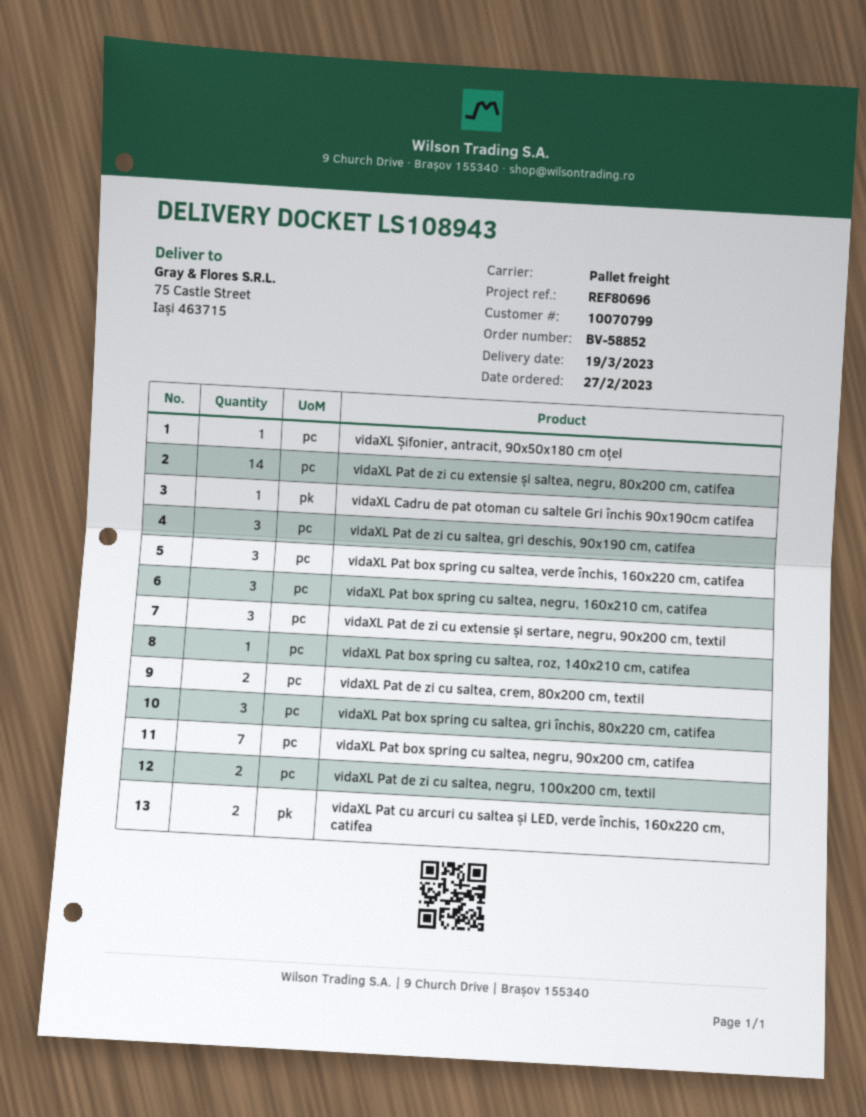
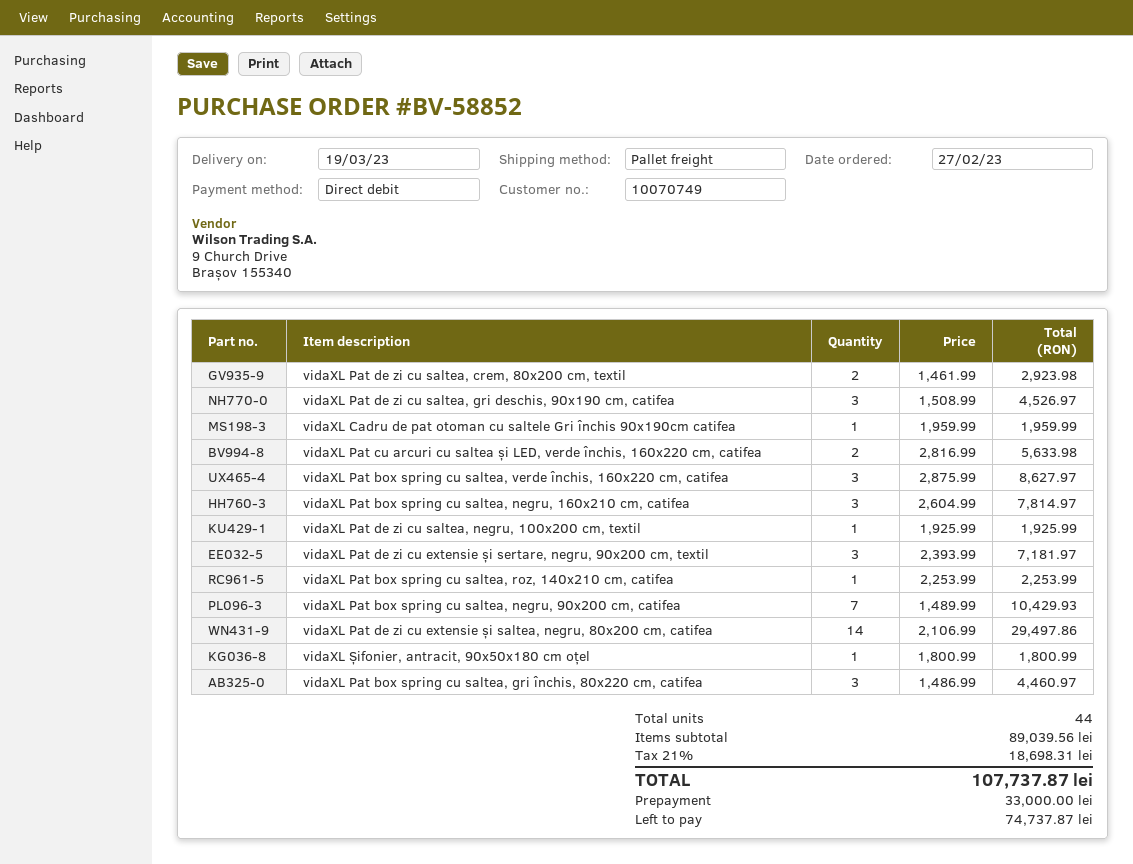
customer number: 10070799 -> 10070749
vidaXL Pat de zi cu saltea, negru, 100x200 cm, textil: 2 -> 1

